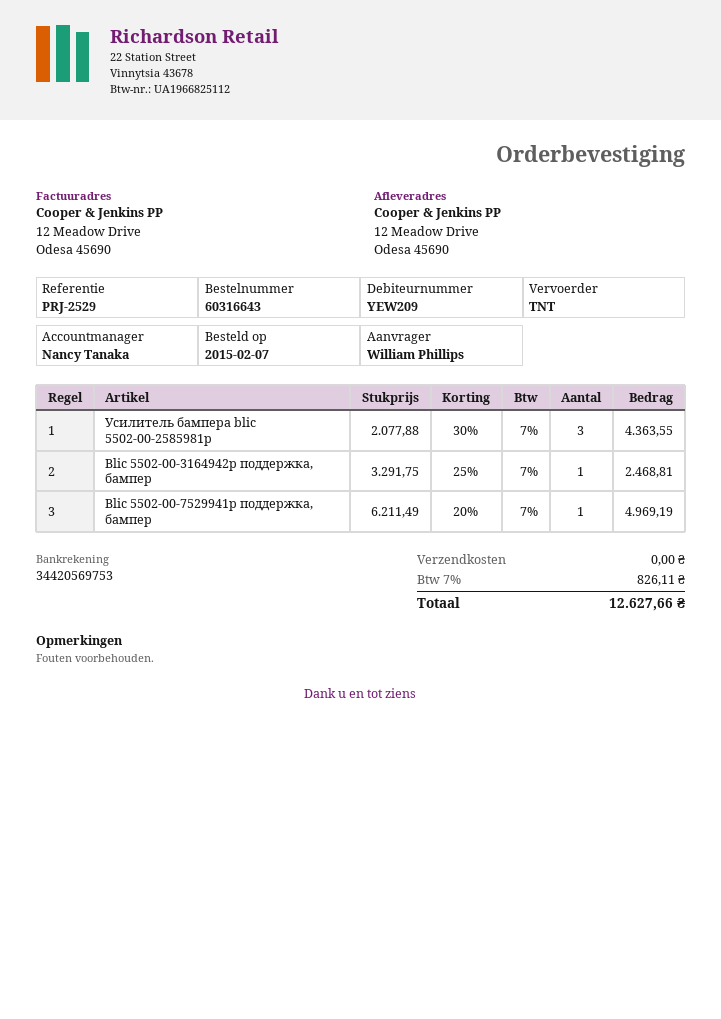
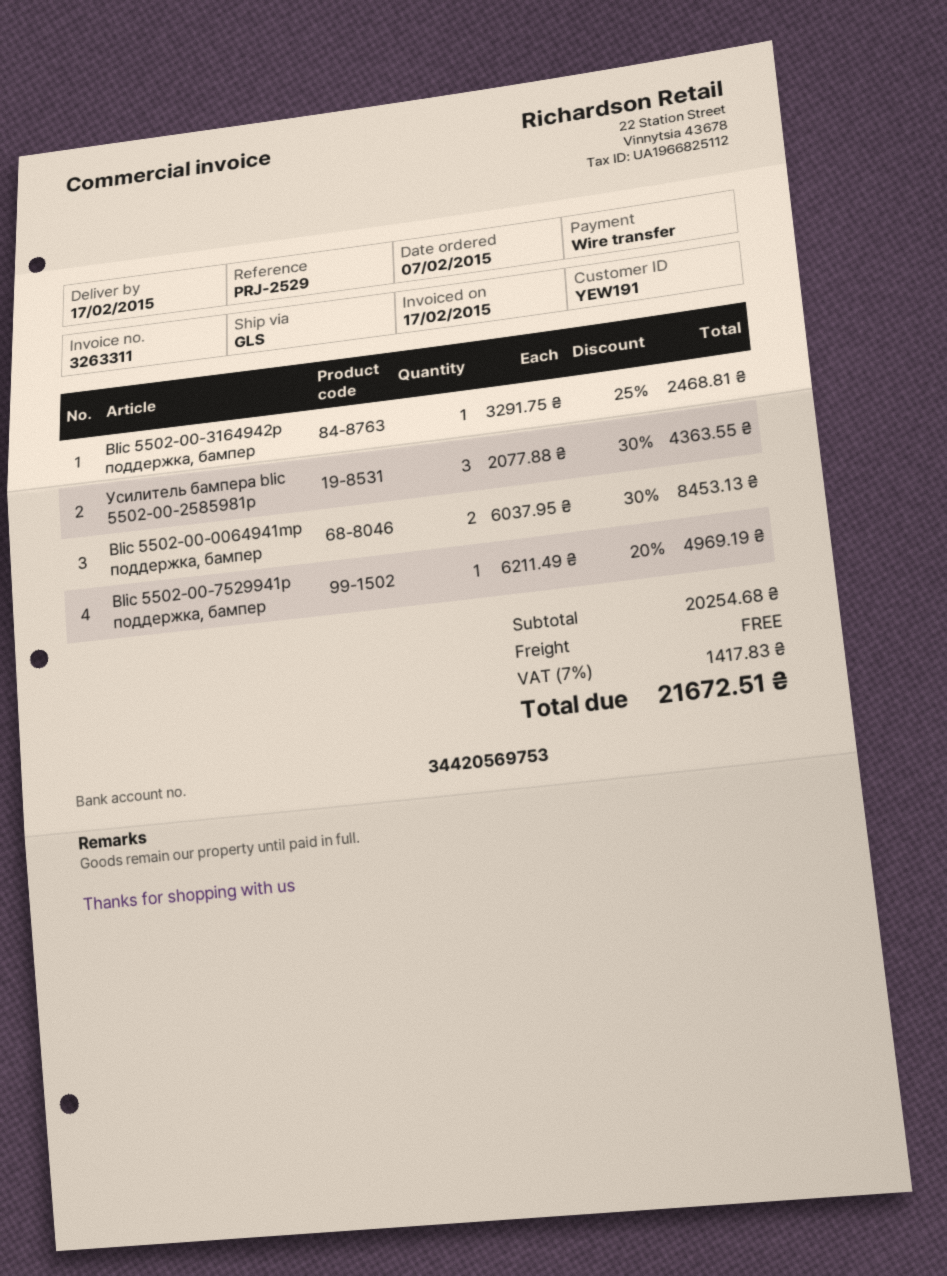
customer number: YEW209 -> YEW191
shipping method: TNT -> GLS
Blic 5502-00-0064941mp поддержка, бампер: none -> 2 x 6037.95 - 30% = 8453.13
tax: 7% = 826.11 -> 7% = 1417.83
total: 12627.66 -> 21672.51

